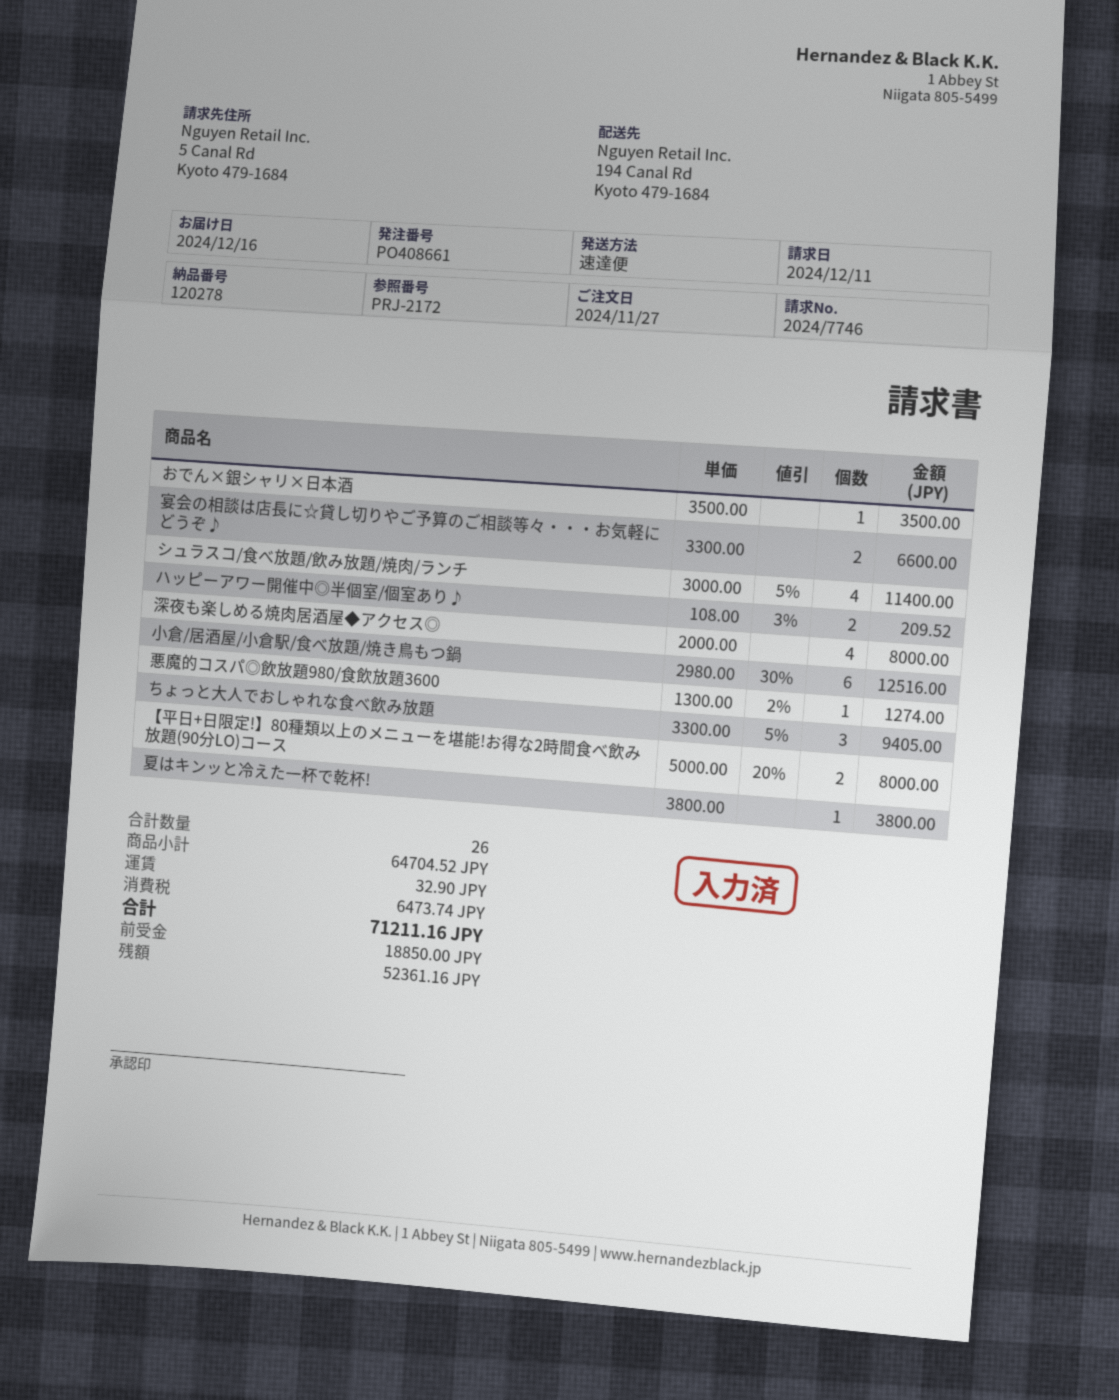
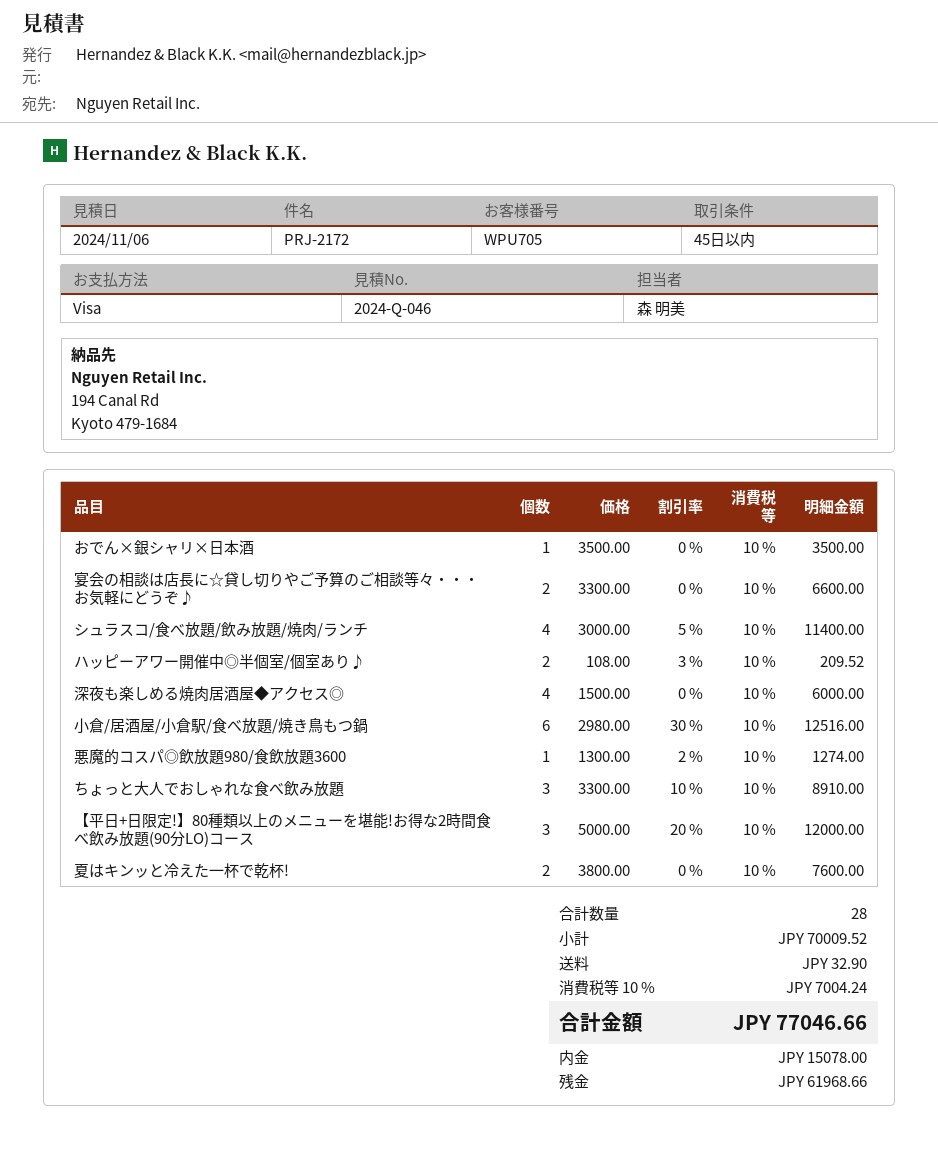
深夜も楽しめる焼肉居酒屋◆アクセス◎: 4 x 2000.00 = 8000.00 -> 4 x 1500.00 = 6000.00
ちょっと大人でおしゃれな食べ飲み放題: 3 x 3300.00 - 5% = 9405.00 -> 3 x 3300.00 - 10% = 8910.00
【平日+日限定!】80種類以上のメニューを堪能!お得な2時間食べ飲み放題(90分LO)コース: 2 x 5000.00 - 20% = 8000.00 -> 3 x 5000.00 - 20% = 12000.00
夏はキンッと冷えた一杯で乾杯!: 1 x 3800.00 = 3800.00 -> 2 x 3800.00 = 7600.00
total quantity: 26 -> 28
subtotal: 64704.52 -> 70009.52
tax: 6473.74 -> 7004.24
total: 71211.16 -> 77046.66
deposit: 18850.00 -> 15078.00
balance: 52361.16 -> 61968.66

